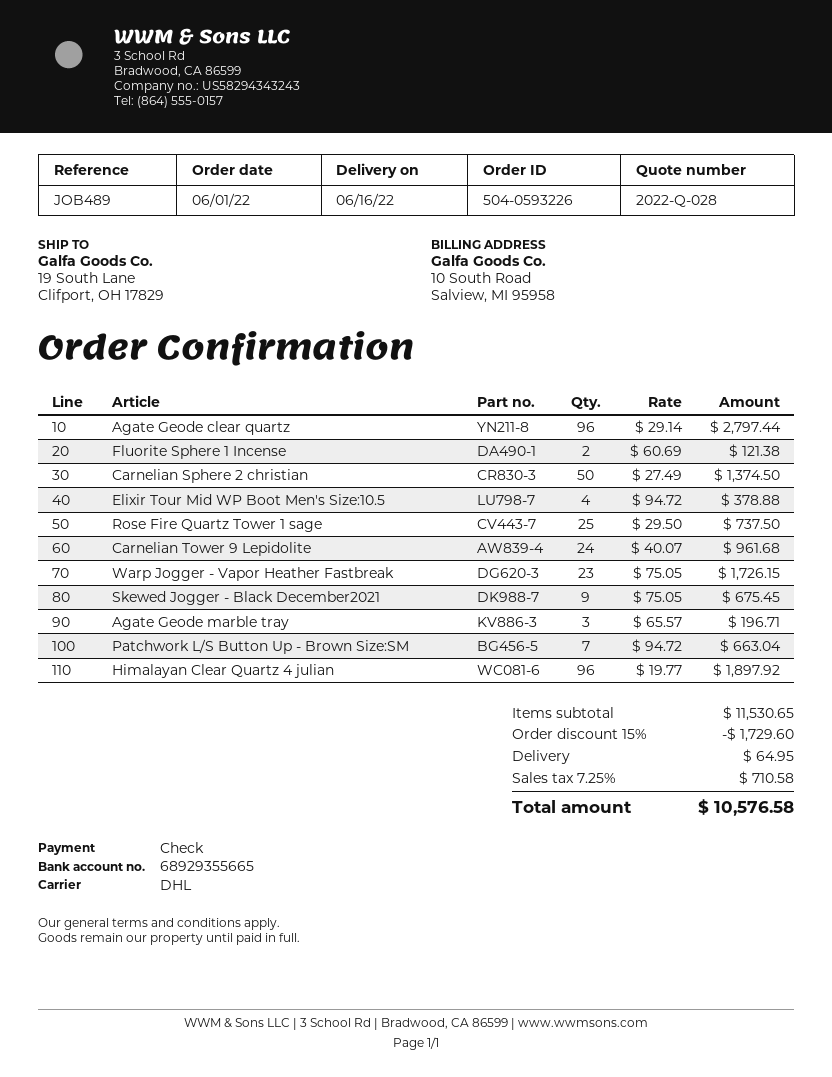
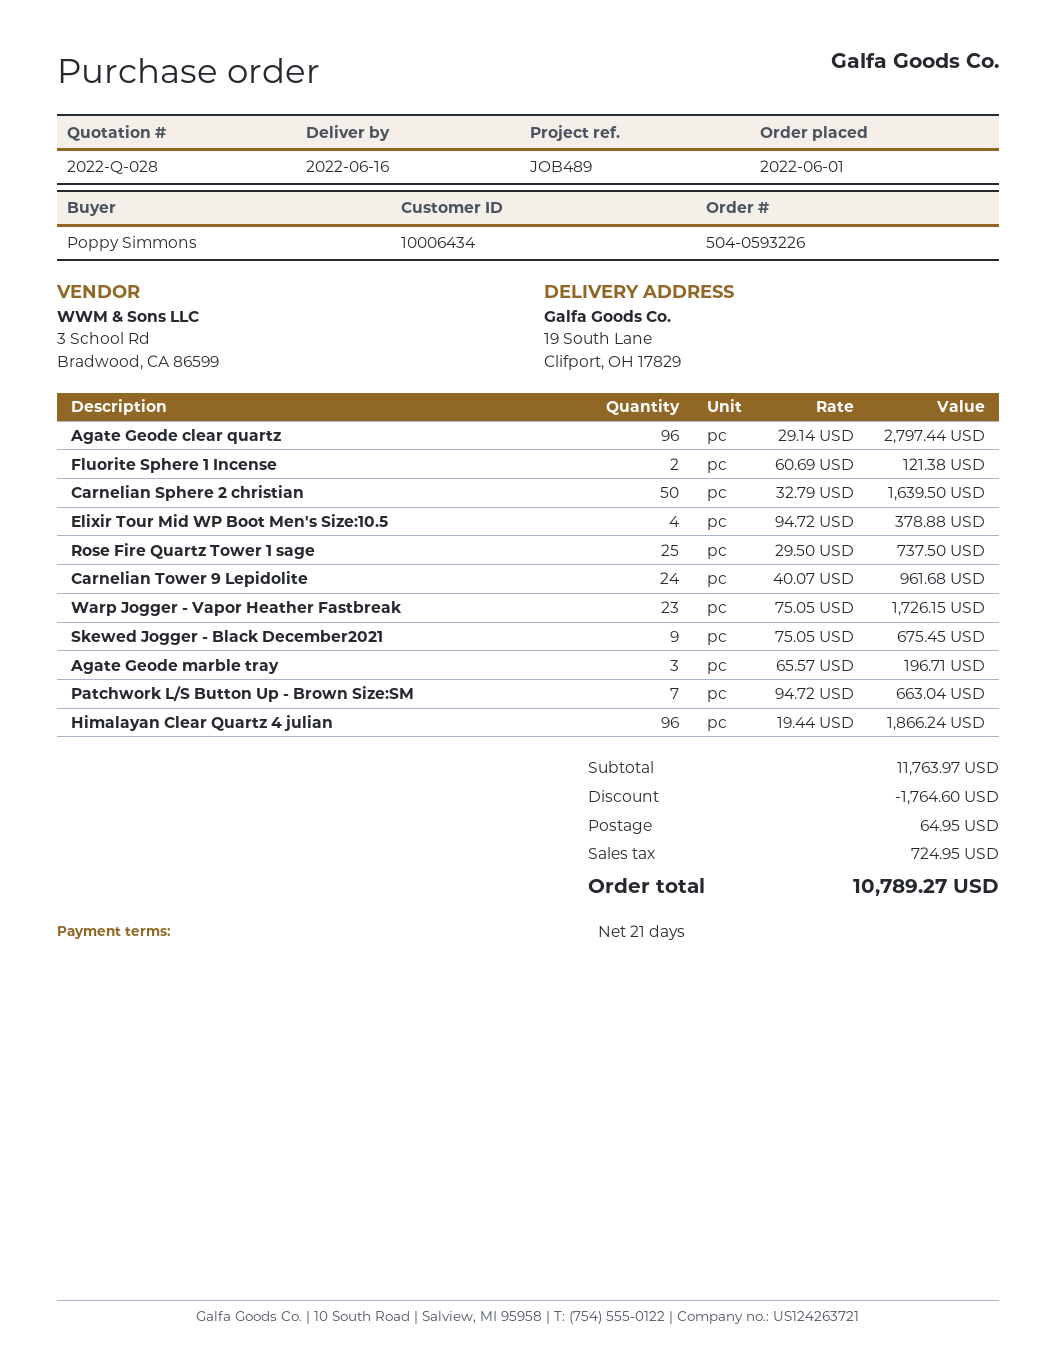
Carnelian Sphere 2 christian: 50 x 27.49 = 1374.50 -> 50 x 32.79 = 1639.50
Himalayan Clear Quartz 4 julian: 96 x 19.77 = 1897.92 -> 96 x 19.44 = 1866.24
subtotal: 11530.65 -> 11763.97
discount: 1729.60 -> 1764.60
tax: 710.58 -> 724.95
total: 10576.58 -> 10789.27

